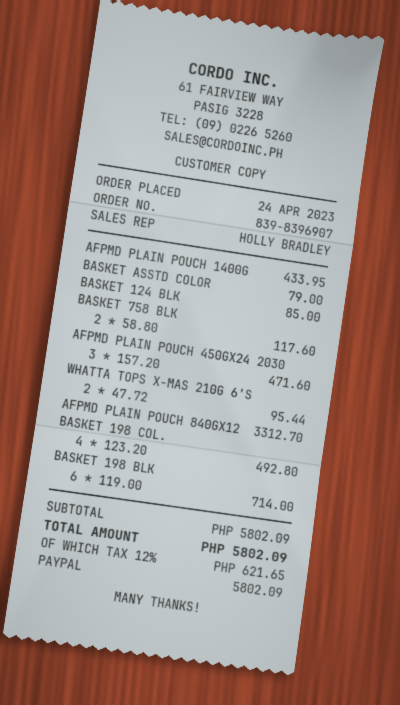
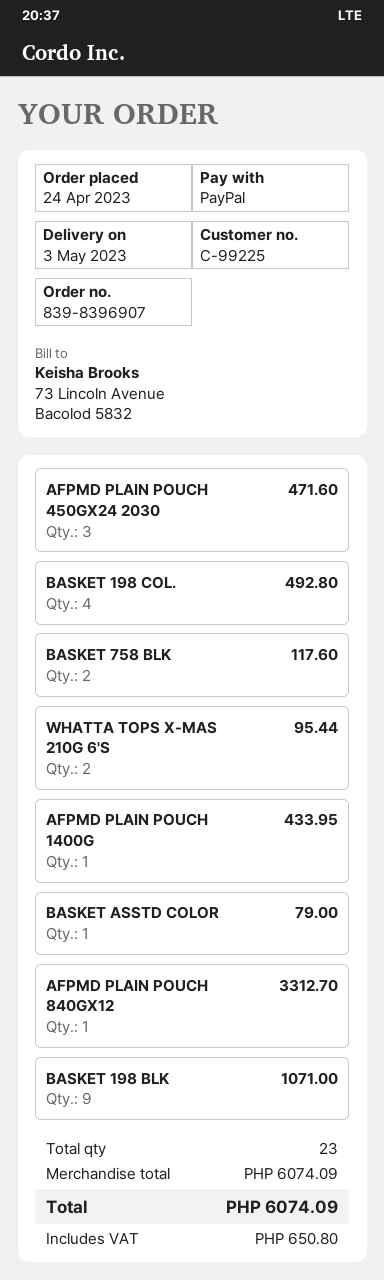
BASKET 124 BLK: 1 for 85.00 -> none
BASKET 198 BLK: 6 for 714.00 -> 9 for 1071.00
subtotal: 5802.09 -> 6074.09
tax: 621.65 -> 650.80
total: 5802.09 -> 6074.09

